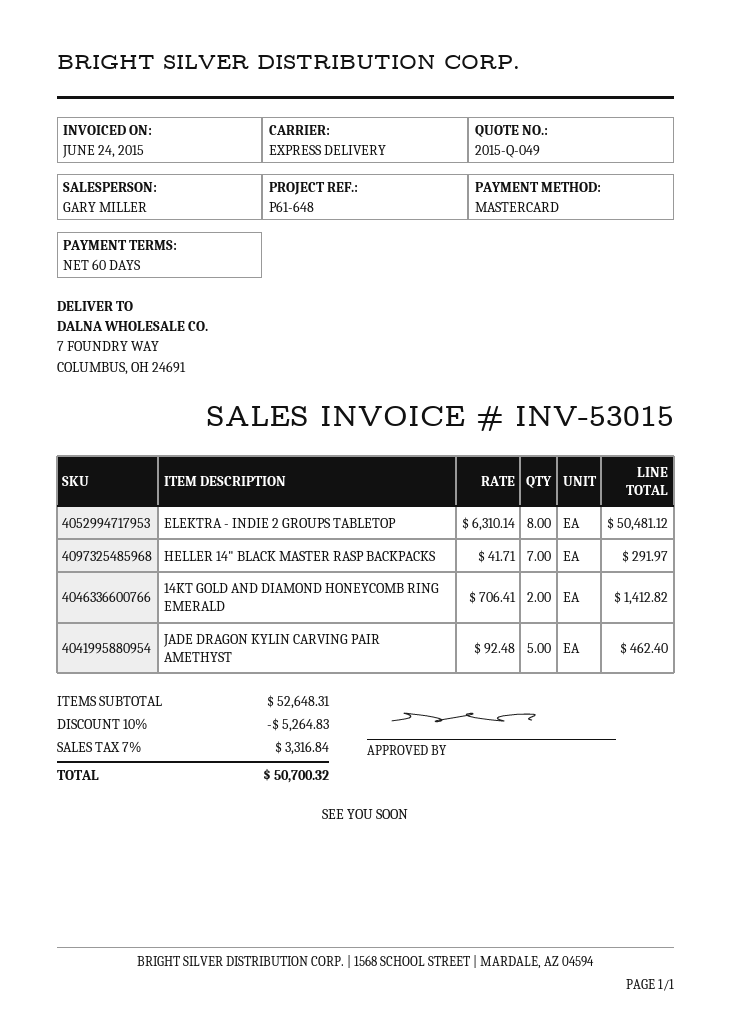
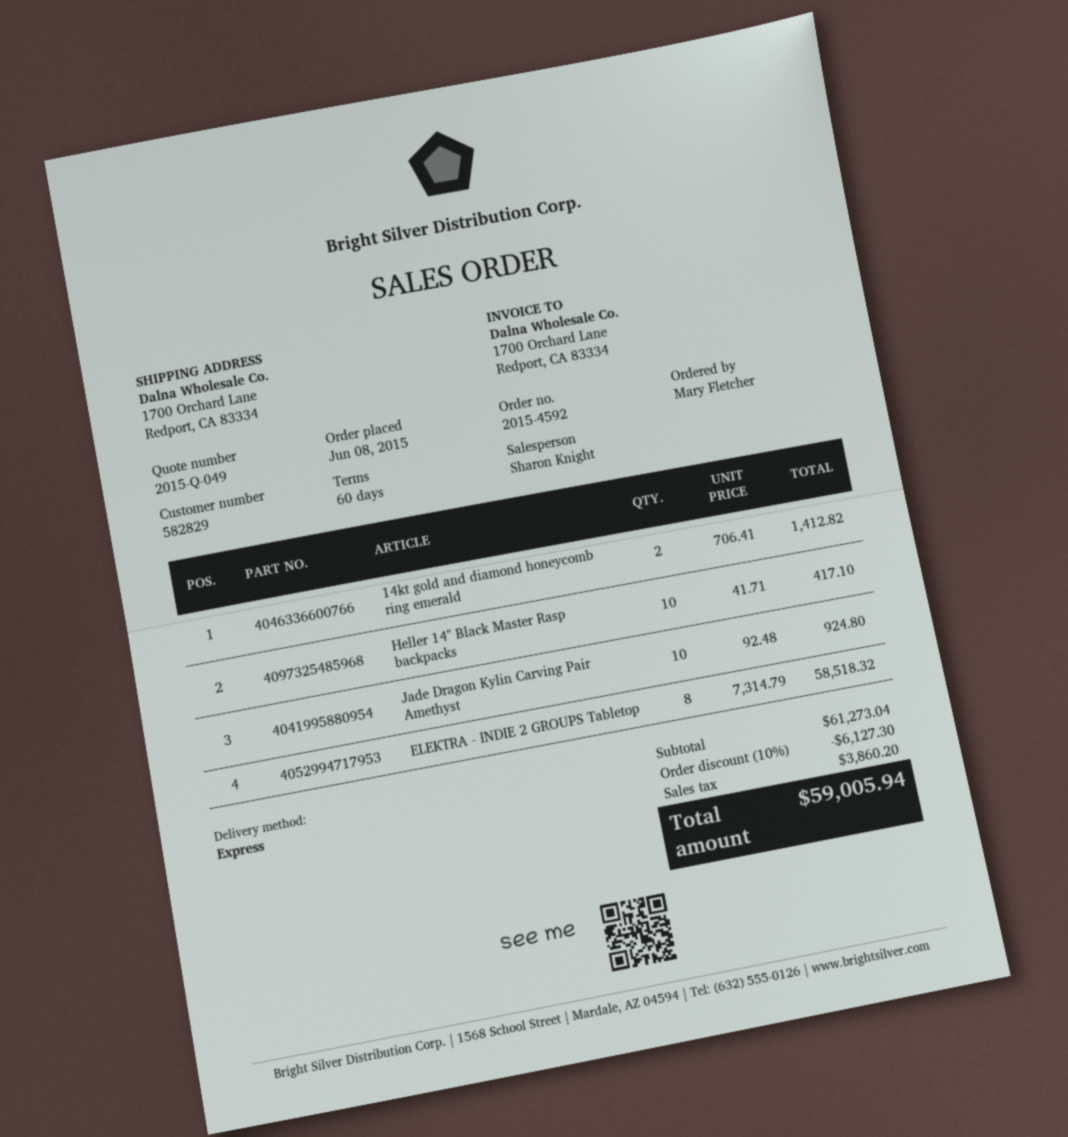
sales rep: GARY MILLER -> Sharon Knight
ship to: 7 FOUNDRY WAY, COLUMBUS, OH 24691 -> 1700 Orchard Lane, Redport, CA 83334
ELEKTRA - INDIE 2 GROUPS TABLETOP: 8 x 6310.14 = 50481.12 -> 8 x 7314.79 = 58518.32
HELLER 14" BLACK MASTER RASP BACKPACKS: 7 x 41.71 = 291.97 -> 10 x 41.71 = 417.10
JADE DRAGON KYLIN CARVING PAIR AMETHYST: 5 x 92.48 = 462.40 -> 10 x 92.48 = 924.80
subtotal: 52648.31 -> 61273.04
discount: 10% = 5264.83 -> 10% = 6127.30
tax: 3316.84 -> 3860.20
total: 50700.32 -> 59005.94

